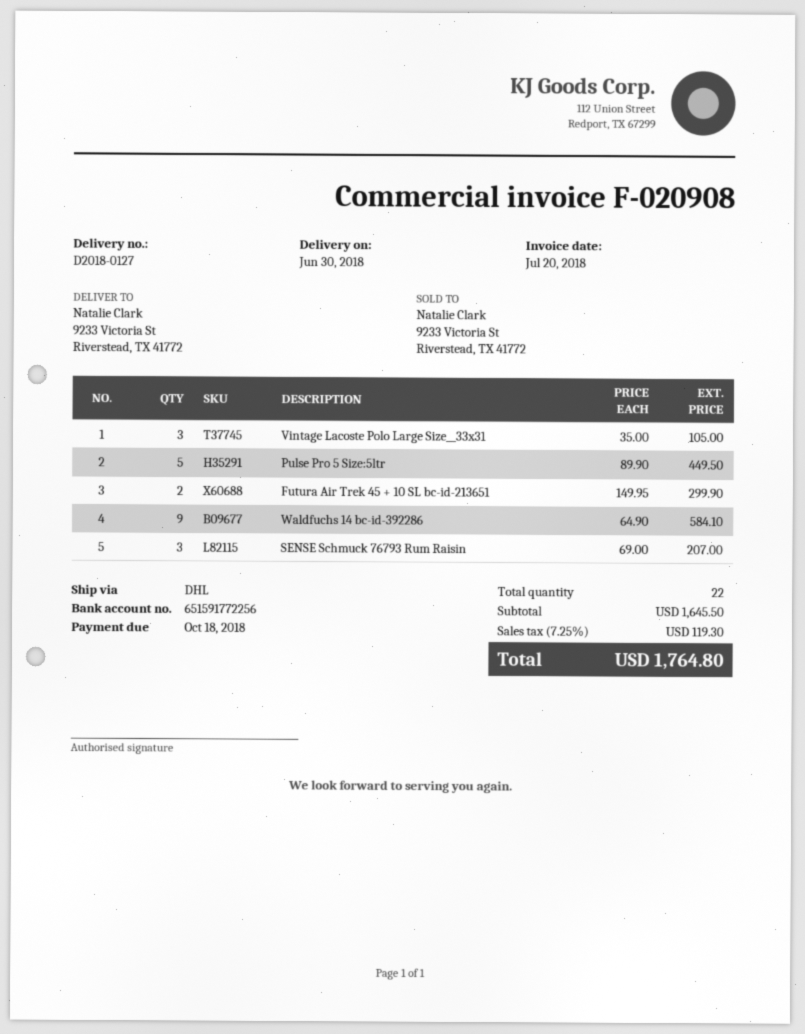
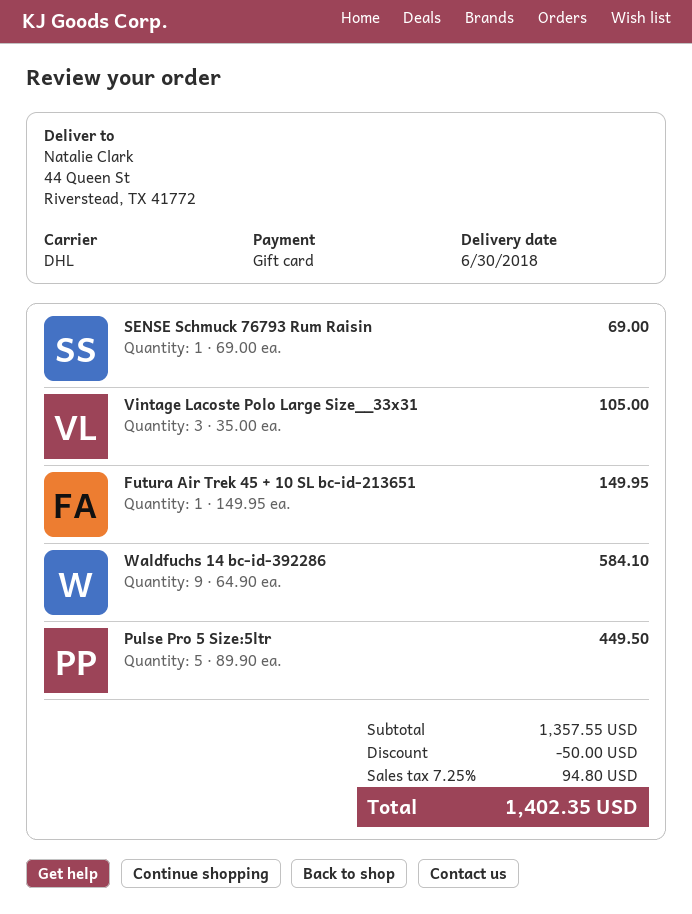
ship to: 9233 Victoria St, Riverstead, TX 41772 -> 44 Queen St, Riverstead, TX 41772
Futura Air Trek 45 + 10 SL bc-id-213651: 2 x 149.95 = 299.90 -> 1 x 149.95 = 149.95
SENSE Schmuck 76793 Rum Raisin: 3 x 69.00 = 207.00 -> 1 x 69.00 = 69.00
subtotal: 1645.50 -> 1357.55
discount: none -> 50.00
tax: 7.25% = 119.30 -> 7.25% = 94.80
total: 1764.80 -> 1402.35

